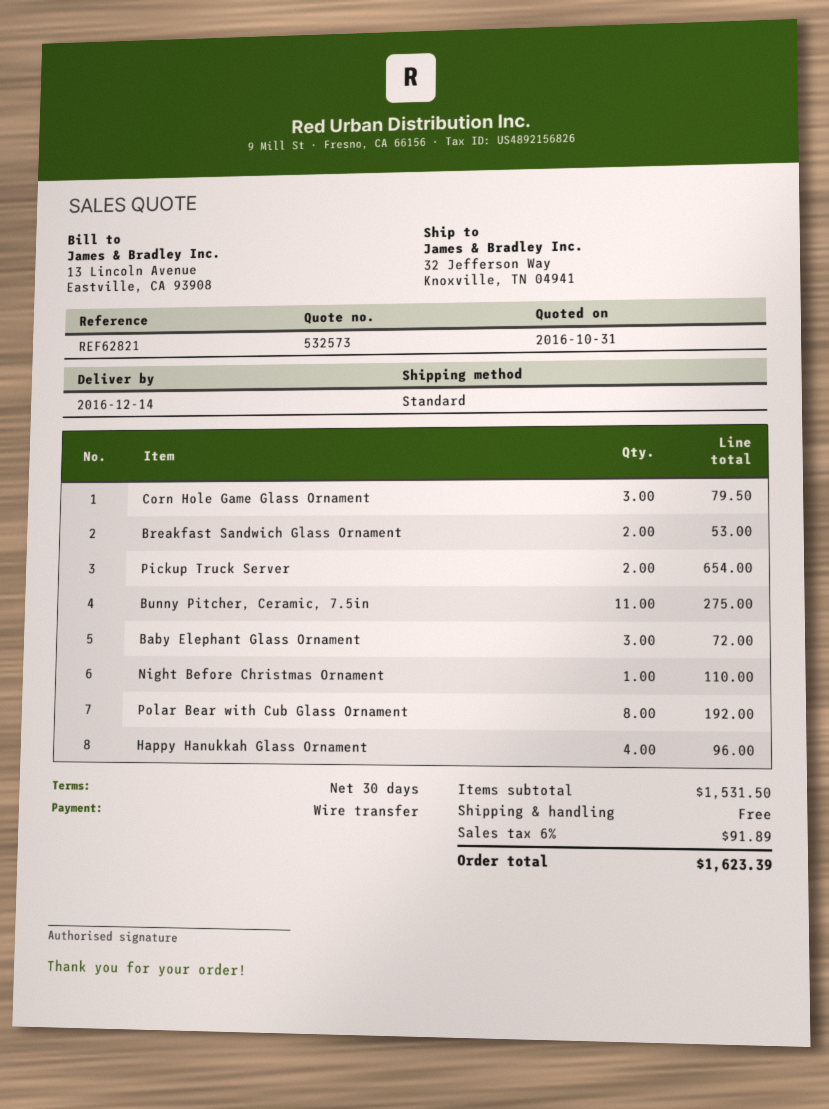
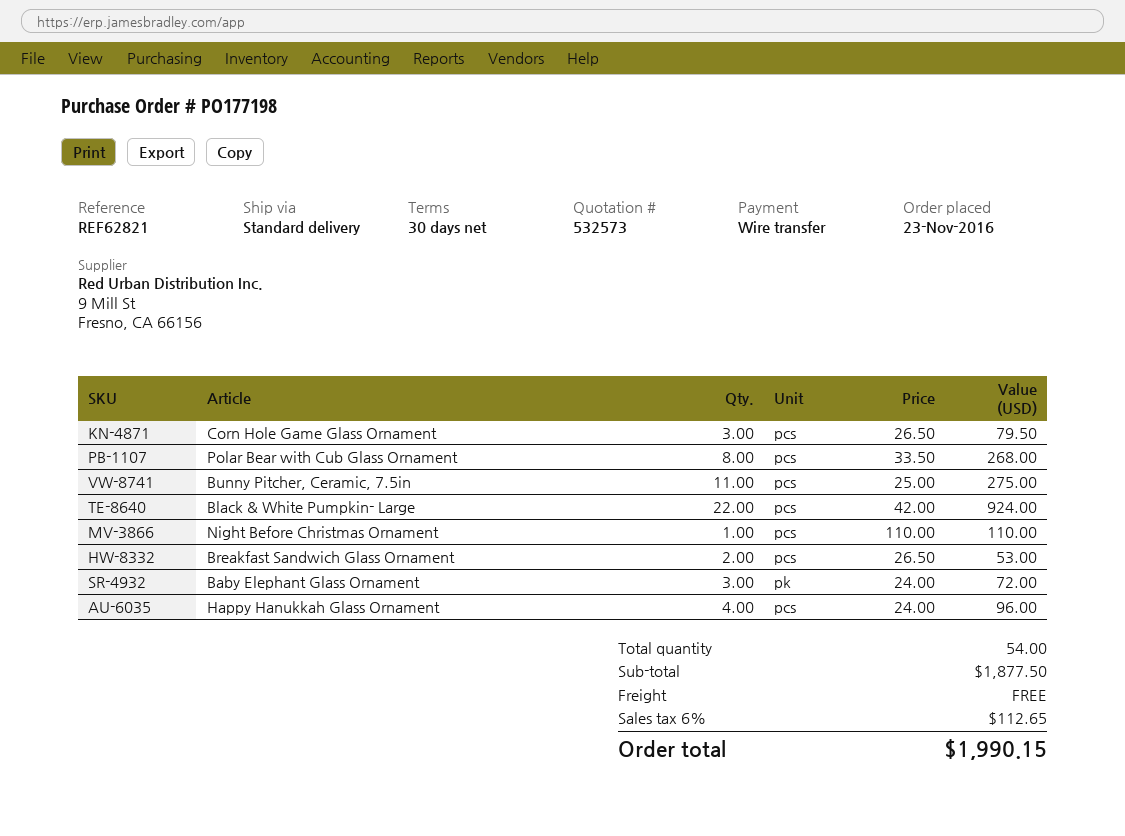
Pickup Truck Server: 2 for 654.00 -> none
Polar Bear with Cub Glass Ornament: 8 for 192.00 -> 8 for 268.00
Black & White Pumpkin- Large: none -> 22 for 924.00
subtotal: 1531.50 -> 1877.50
tax: 6% = 91.89 -> 6% = 112.65
total: 1623.39 -> 1990.15

